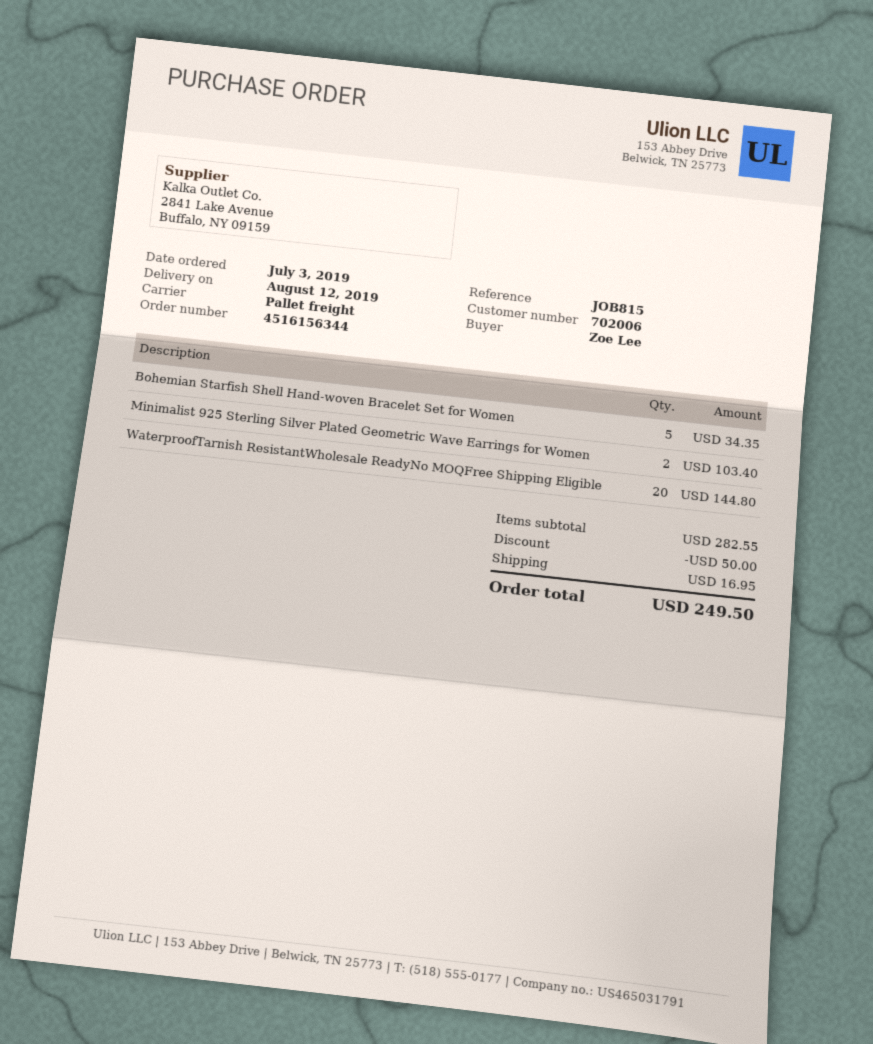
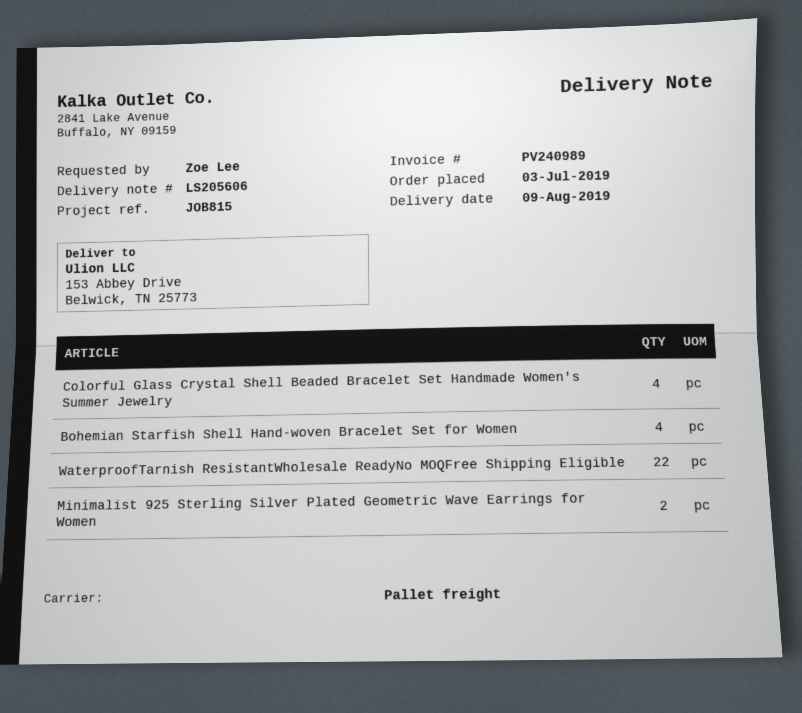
delivery date: 2019-08-12 -> 2019-08-09
Bohemian Starfish Shell Hand-woven Bracelet Set for Women: 5 -> 4
WaterproofTarnish ResistantWholesale ReadyNo MOQFree Shipping Eligible: 20 -> 22
Colorful Glass Crystal Shell Beaded Bracelet Set Handmade Women's Summer Jewelry: none -> 4

